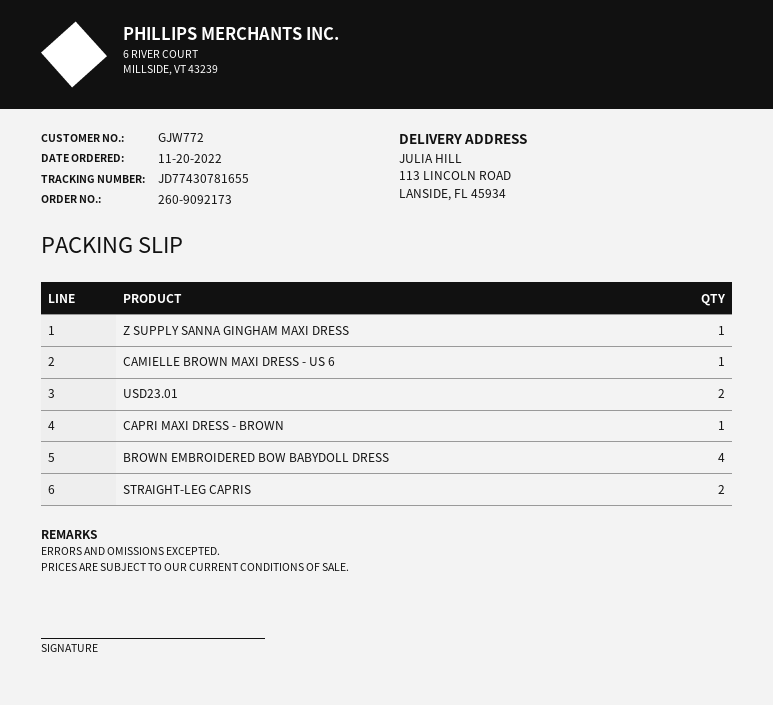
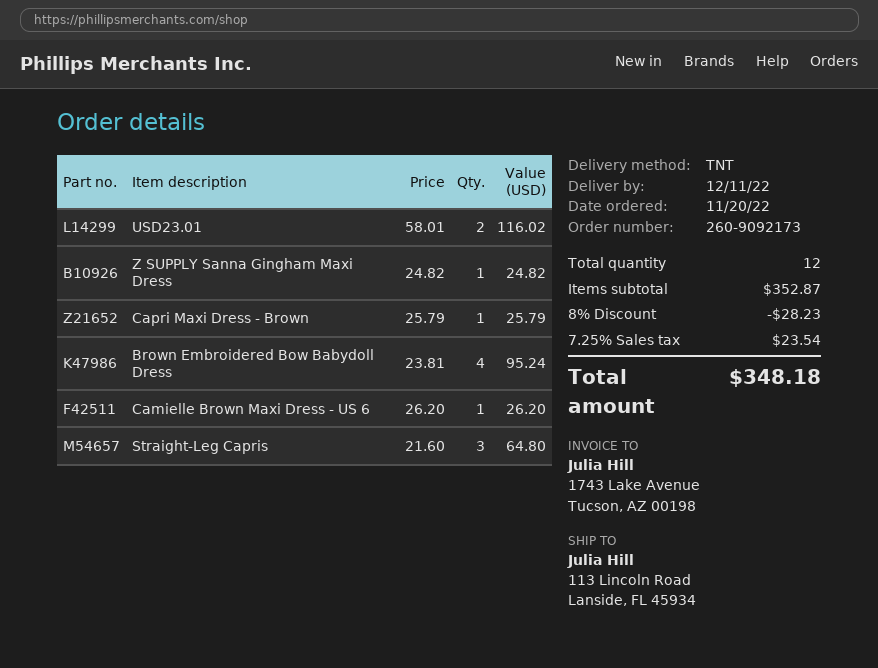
STRAIGHT-LEG CAPRIS: 2 -> 3

